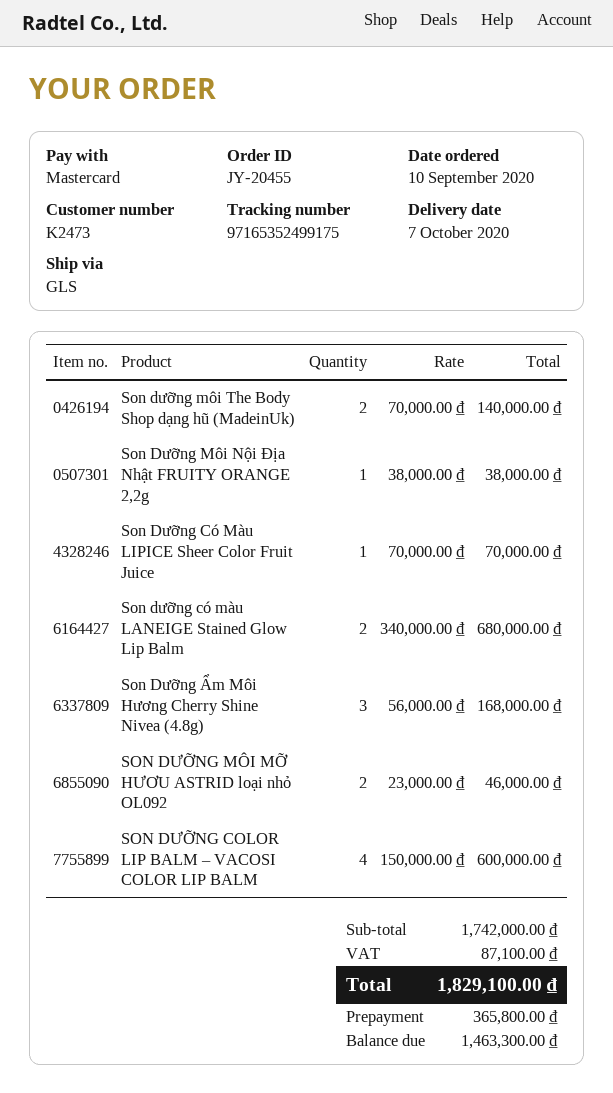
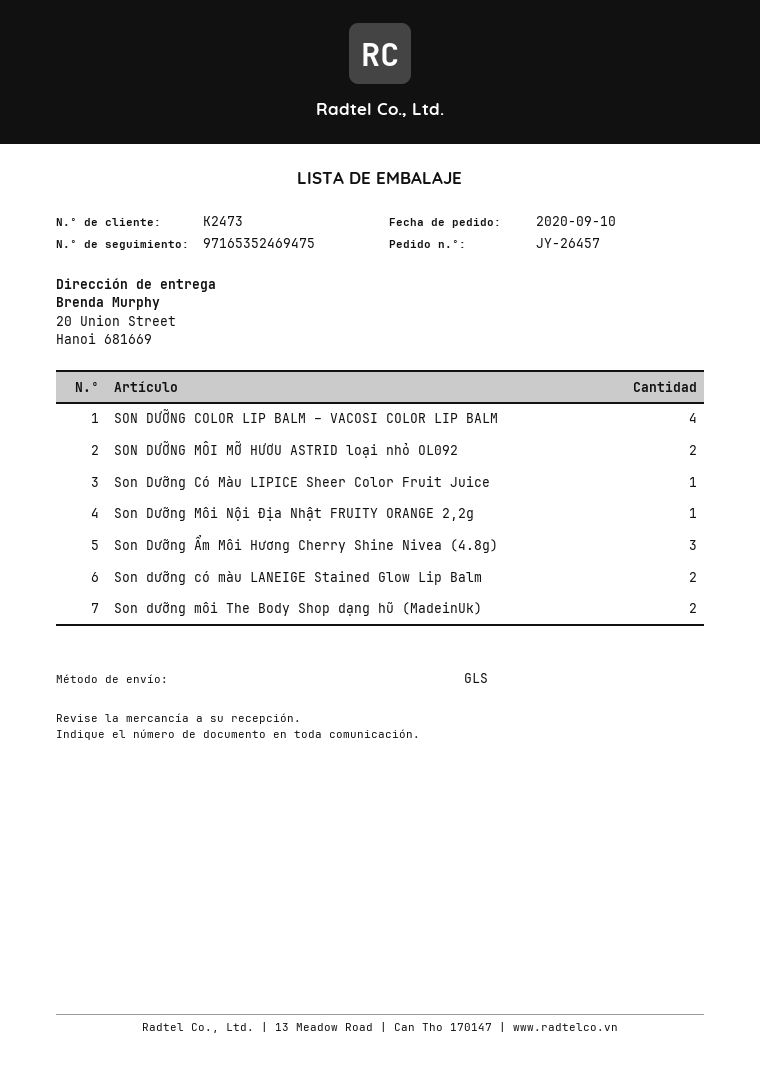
order number: JY-20455 -> JY-26457
tracking number: 97165352499175 -> 97165352469475

